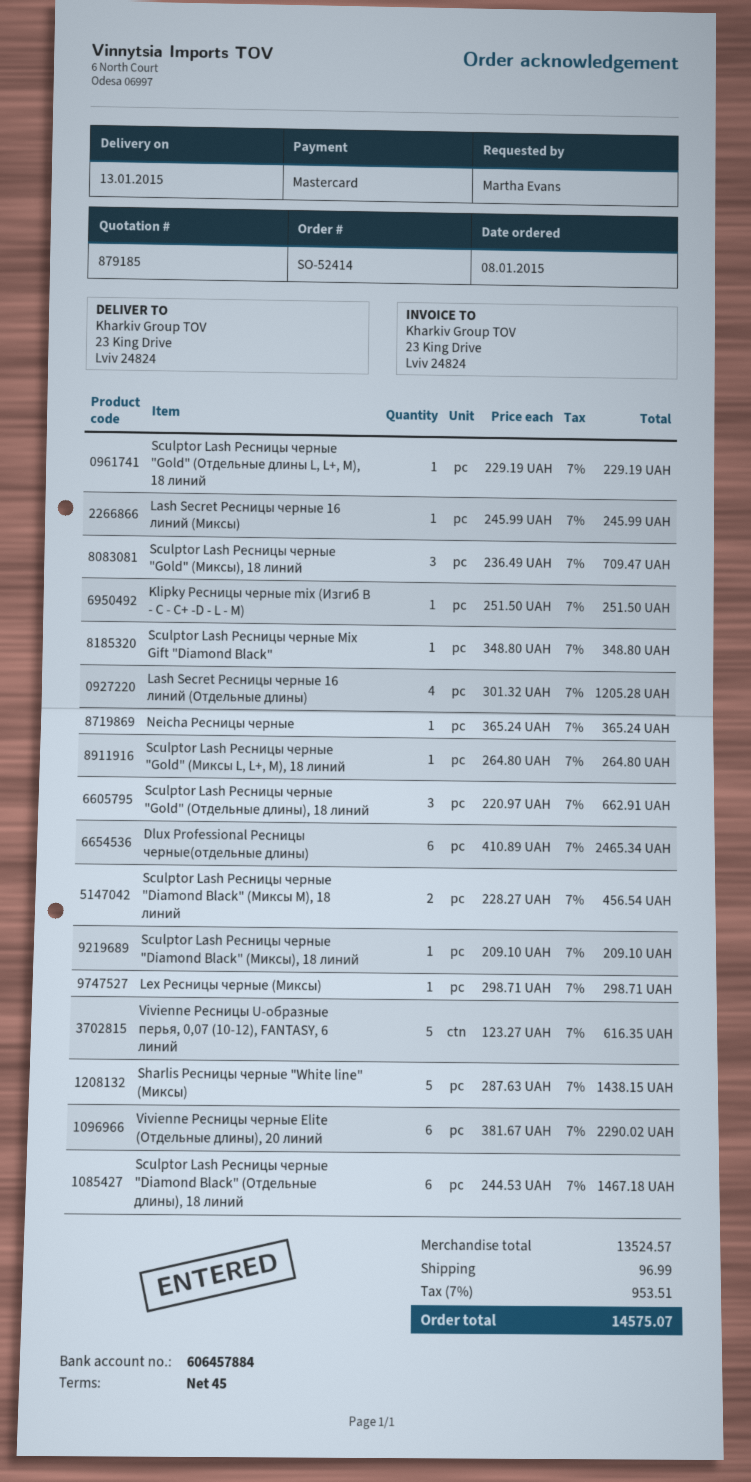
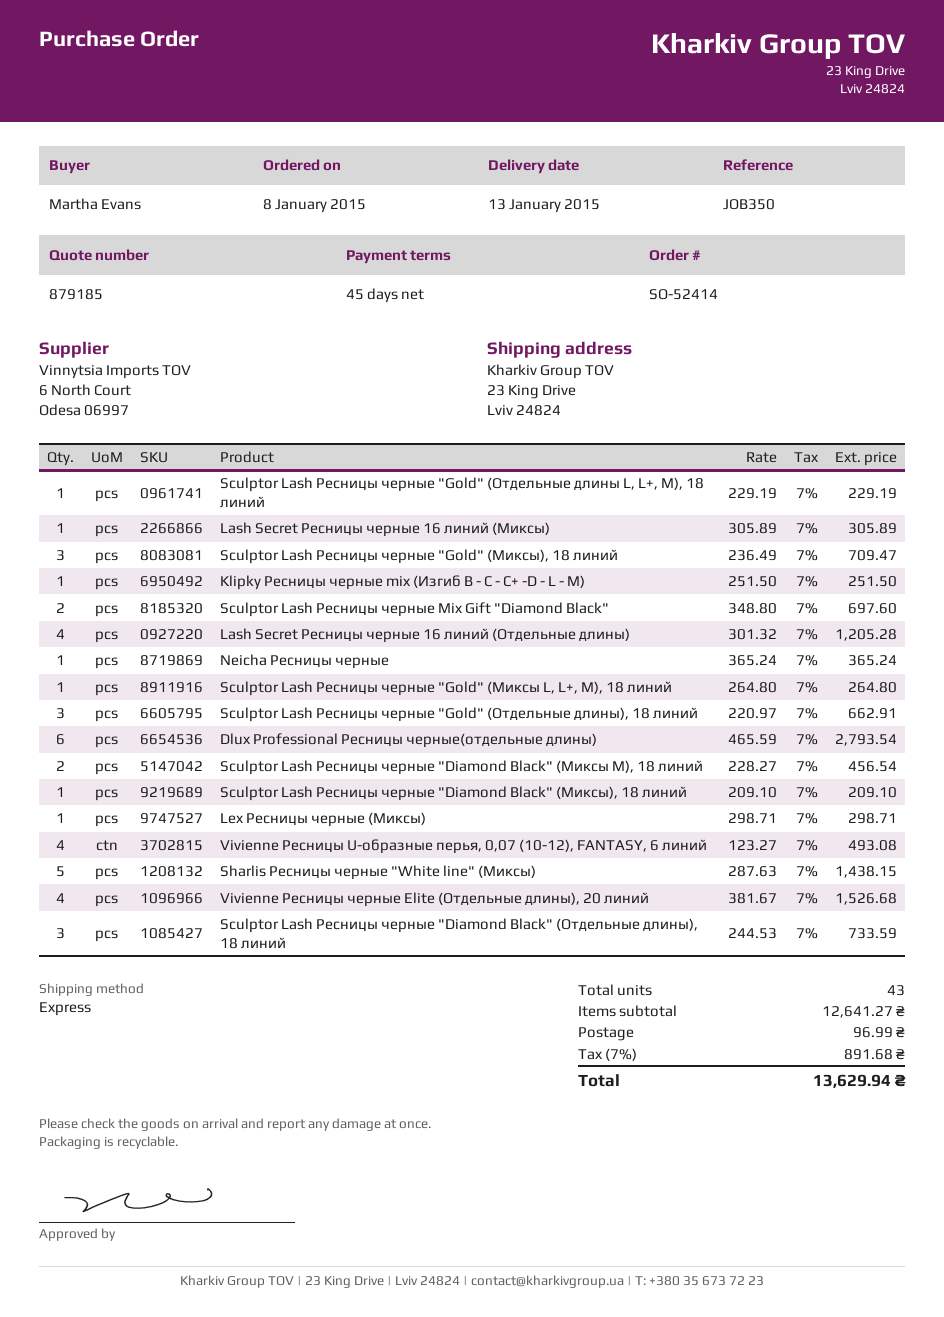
Lash Secret Ресницы черные 16 линий (Миксы): 1 x 245.99 = 245.99 -> 1 x 305.89 = 305.89
Sculptor Lash Ресницы черные Mix Gift "Diamond Black": 1 x 348.80 = 348.80 -> 2 x 348.80 = 697.60
Dlux Professional Ресницы черные(отдельные длины): 6 x 410.89 = 2465.34 -> 6 x 465.59 = 2793.54
Vivienne Ресницы U-образные перья, 0,07 (10-12), FANTASY, 6 линий: 5 x 123.27 = 616.35 -> 4 x 123.27 = 493.08
Vivienne Ресницы черные Elite (Отдельные длины), 20 линий: 6 x 381.67 = 2290.02 -> 4 x 381.67 = 1526.68
Sculptor Lash Ресницы черные "Diamond Black" (Отдельные длины), 18 линий: 6 x 244.53 = 1467.18 -> 3 x 244.53 = 733.59
subtotal: 13524.57 -> 12641.27
tax: 7% = 953.51 -> 7% = 891.68
total: 14575.07 -> 13629.94

